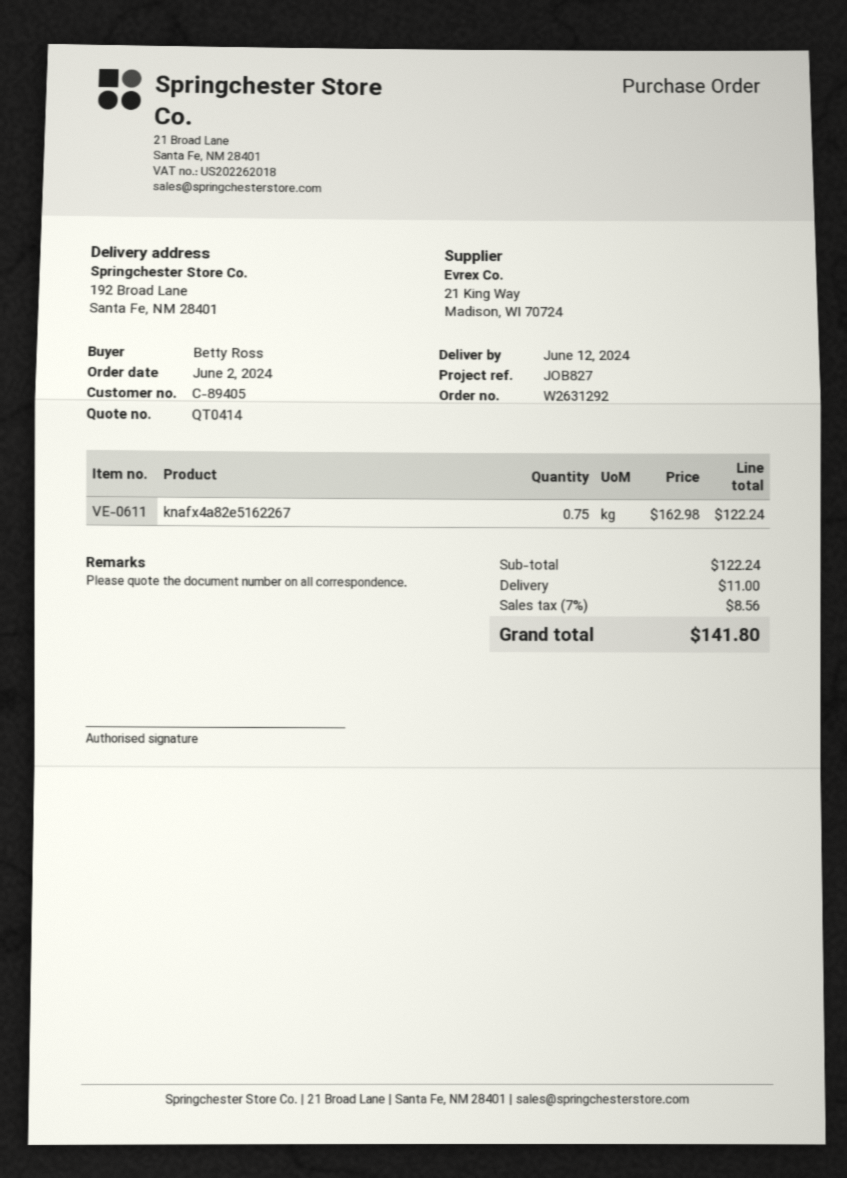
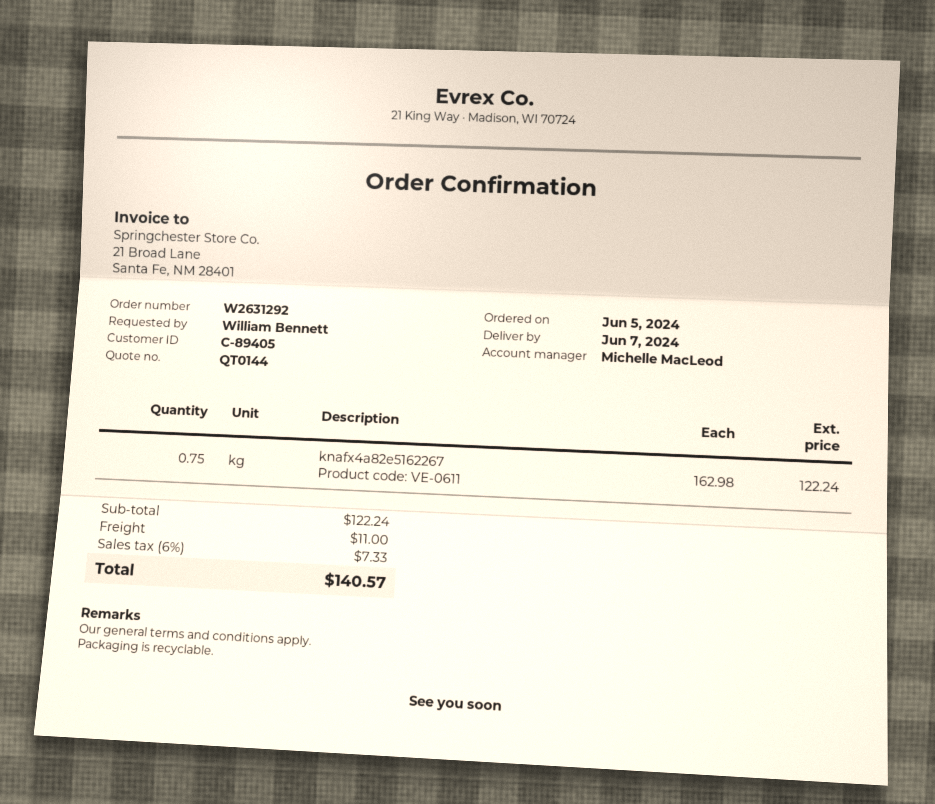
quote number: QT0414 -> QT0144
order date: 2024-06-02 -> 2024-06-05
delivery date: 2024-06-12 -> 2024-06-07
ordered by: Betty Ross -> William Bennett
tax: 7% = 8.56 -> 6% = 7.33
total: 141.80 -> 140.57

